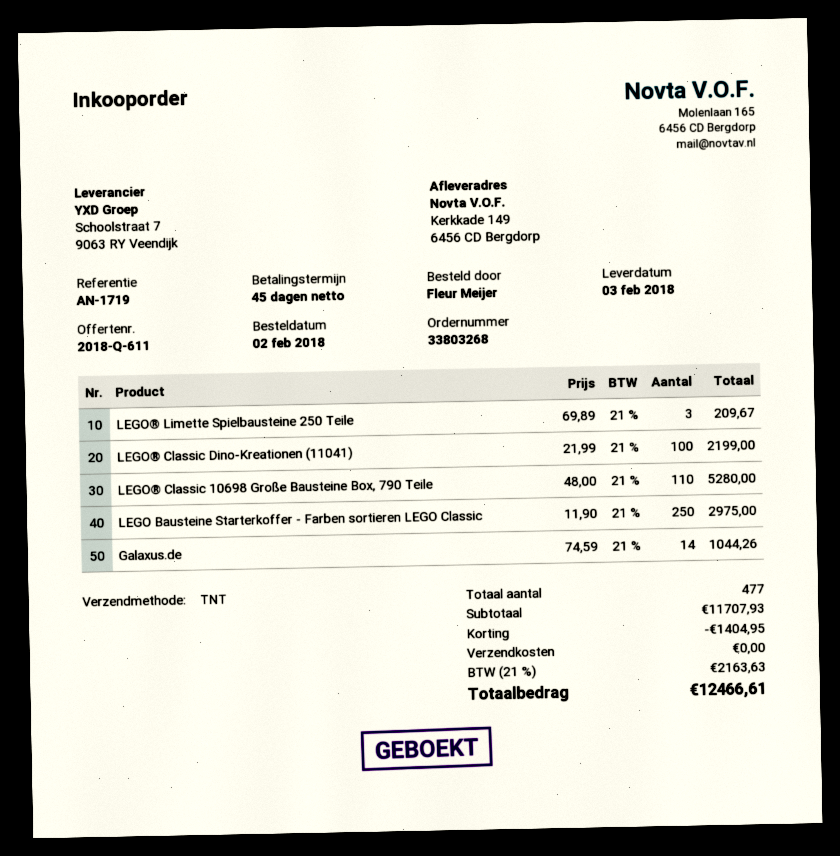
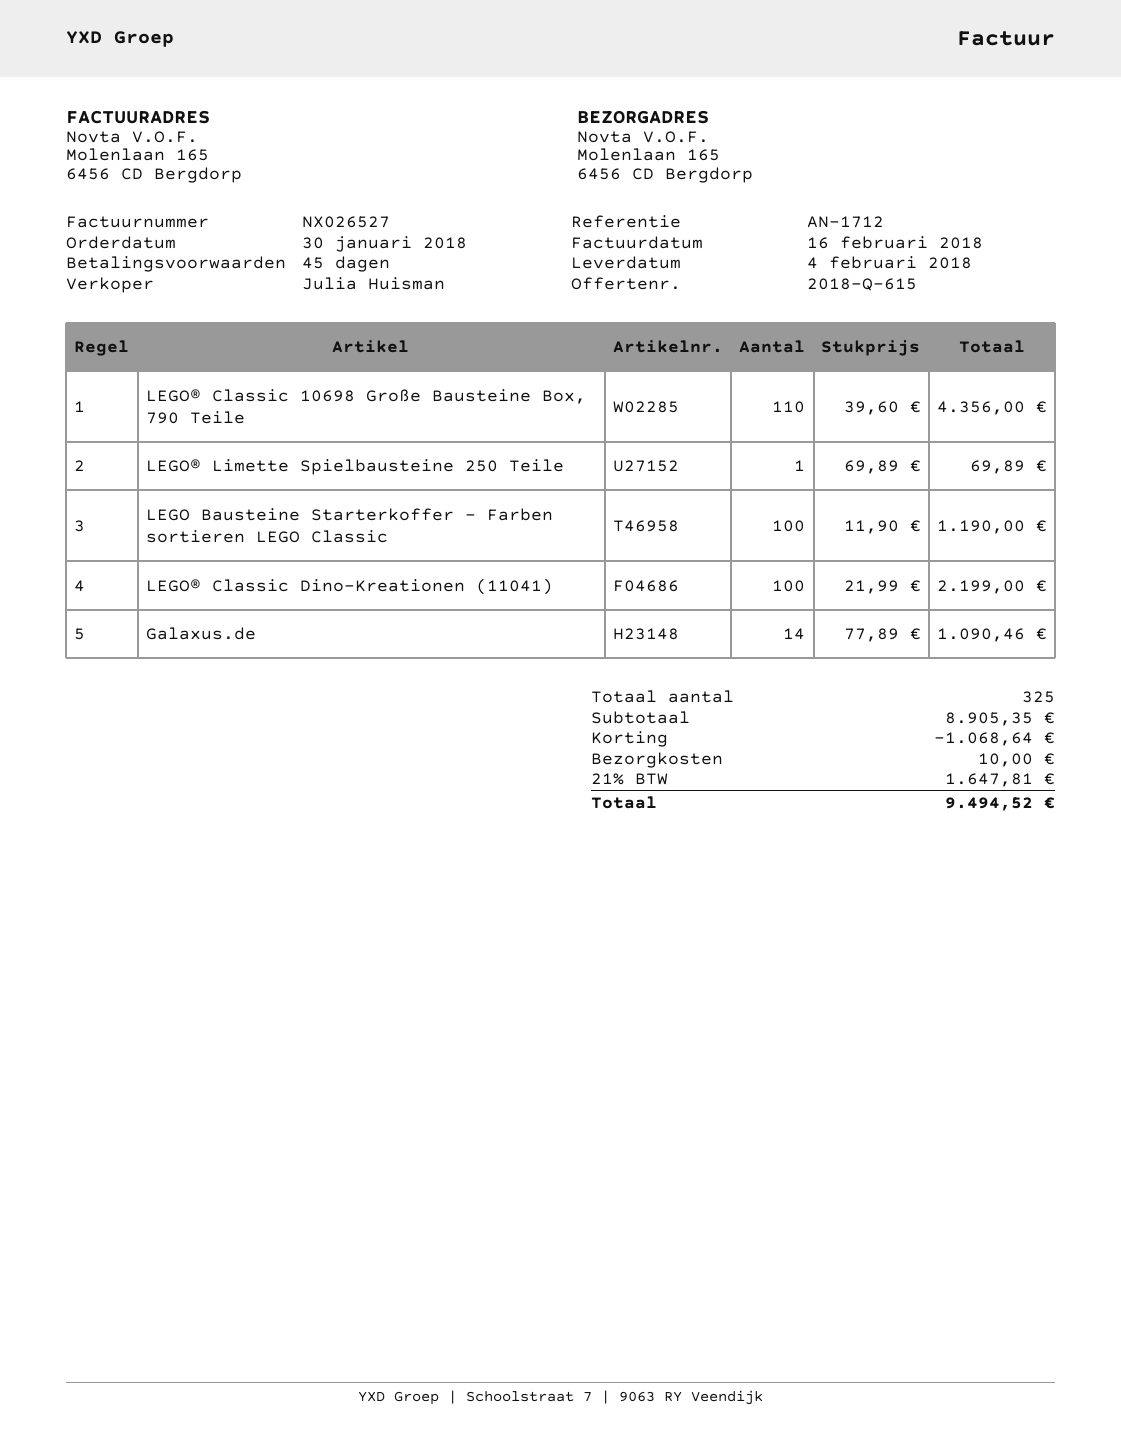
quote number: 2018-Q-611 -> 2018-Q-615
order date: 2018-02-02 -> 2018-01-30
delivery date: 2018-02-03 -> 2018-02-04
reference: AN-1719 -> AN-1712
ship to: Kerkkade 149, 6456 CD Bergdorp -> Molenlaan 165, 6456 CD Bergdorp
LEGO® Limette Spielbausteine 250 Teile: 3 x 69.89 = 209.67 -> 1 x 69.89 = 69.89
LEGO® Classic 10698 Große Bausteine Box, 790 Teile: 110 x 48.00 = 5280.00 -> 110 x 39.60 = 4356.00
LEGO Bausteine Starterkoffer - Farben sortieren LEGO Classic: 250 x 11.90 = 2975.00 -> 100 x 11.90 = 1190.00
Galaxus.de: 14 x 74.59 = 1044.26 -> 14 x 77.89 = 1090.46
total quantity: 477 -> 325
subtotal: 11707.93 -> 8905.35
discount: 1404.95 -> 1068.64
shipping: 0.00 -> 10.00
tax: 21% = 2163.63 -> 21% = 1647.81
total: 12466.61 -> 9494.52

